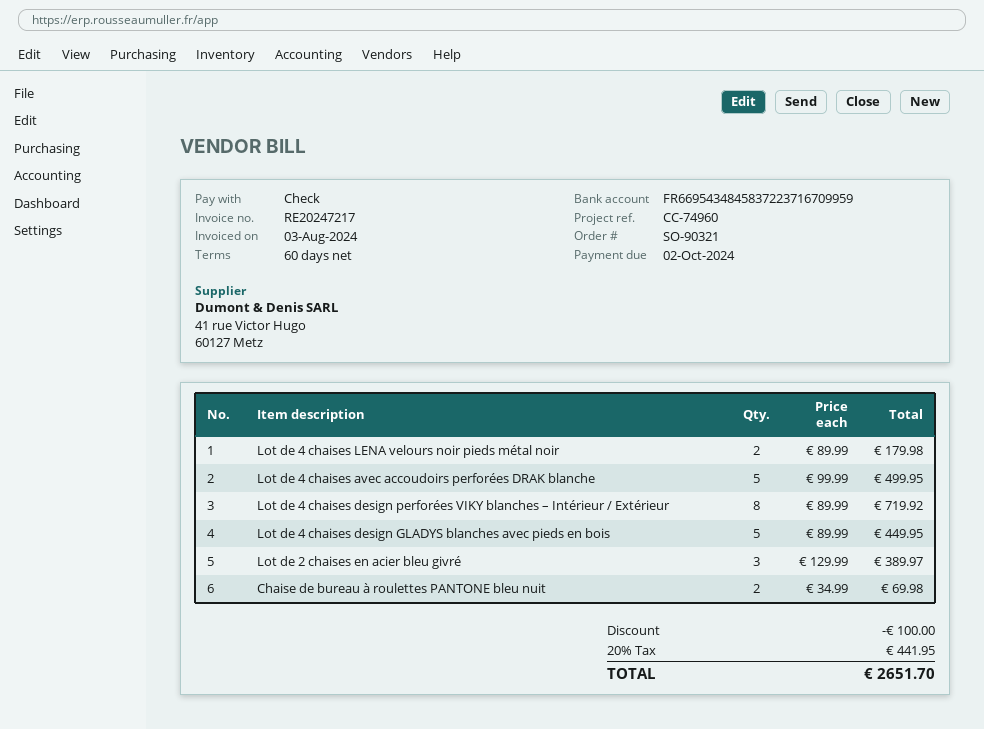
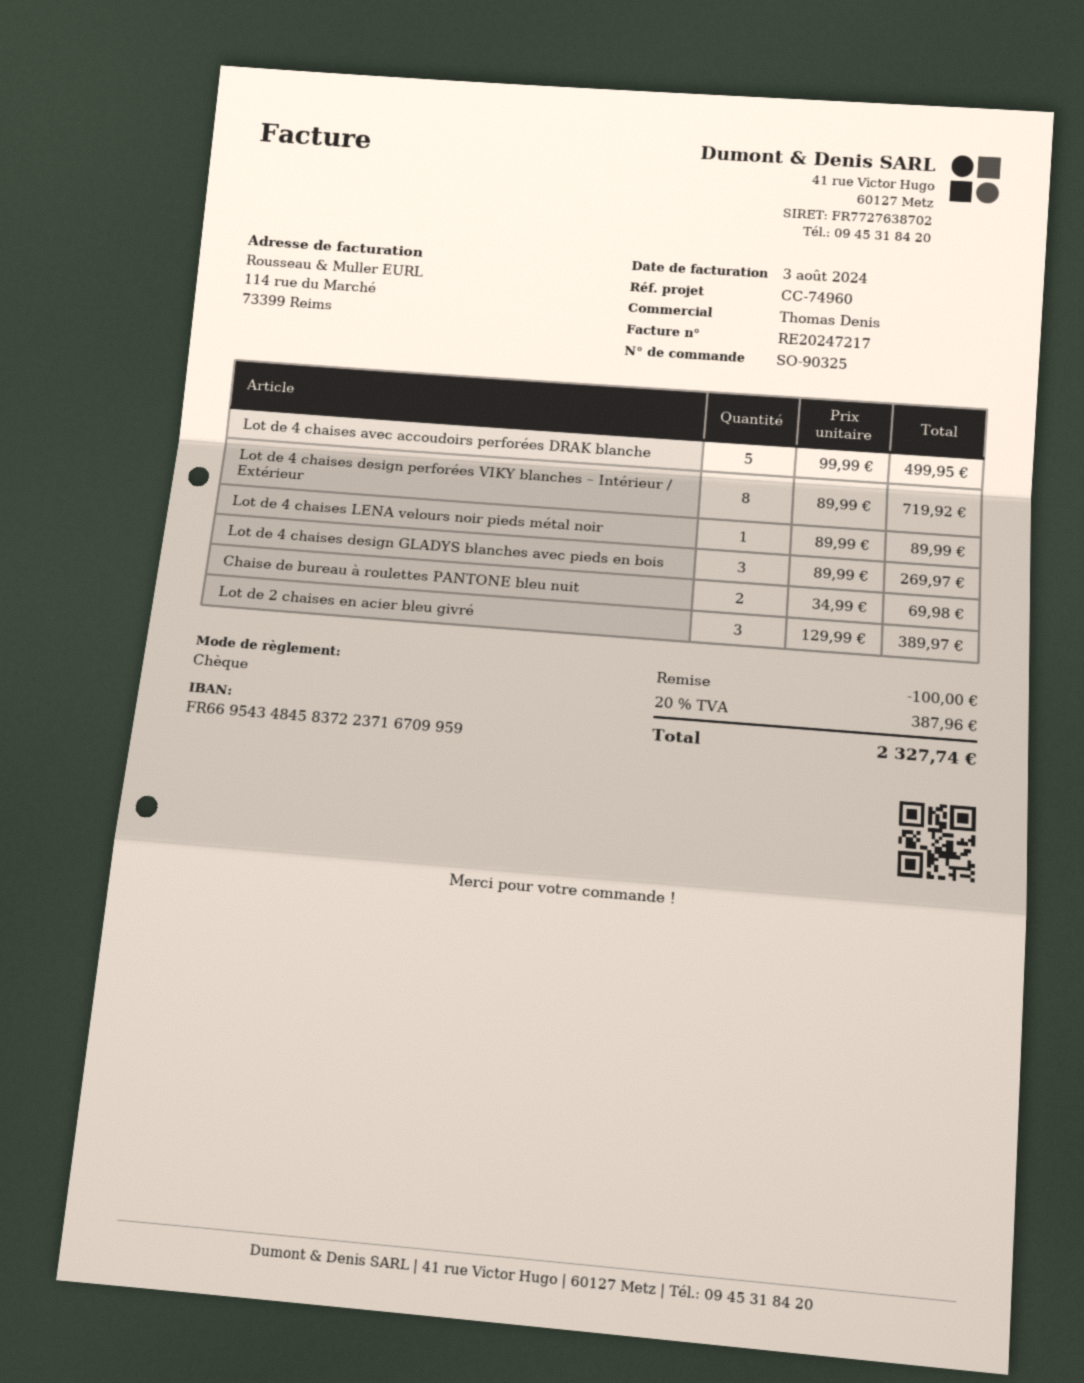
order number: SO-90321 -> SO-90325
Lot de 4 chaises LENA velours noir pieds métal noir: 2 x 89.99 = 179.98 -> 1 x 89.99 = 89.99
Lot de 4 chaises design GLADYS blanches avec pieds en bois: 5 x 89.99 = 449.95 -> 3 x 89.99 = 269.97
tax: 20% = 441.95 -> 20% = 387.96
total: 2651.70 -> 2327.74

